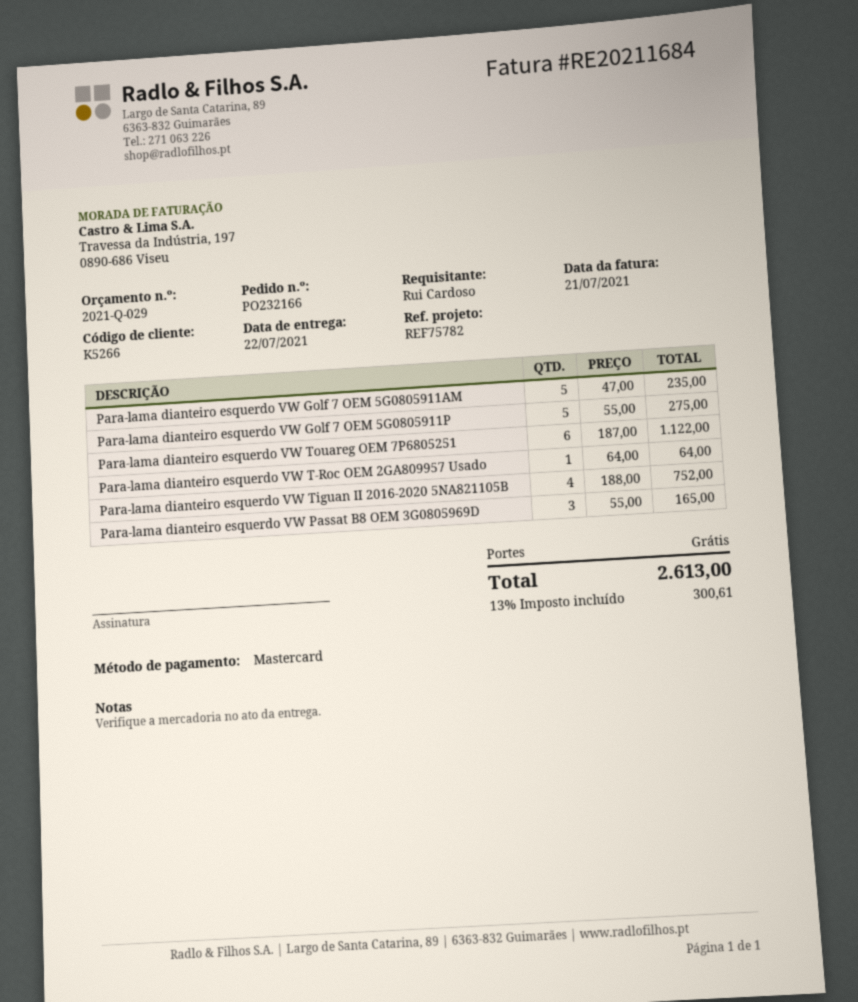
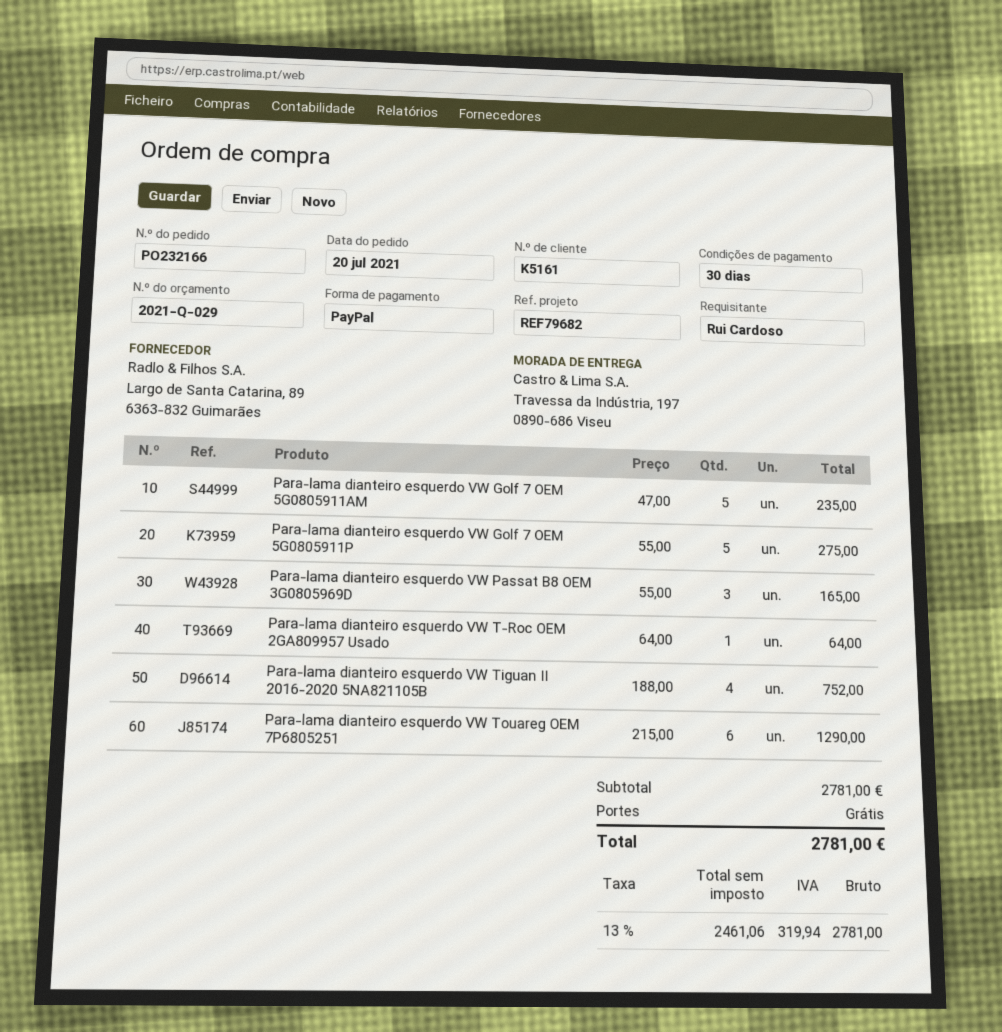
customer number: K5266 -> K5161
reference: REF75782 -> REF79682
payment method: Mastercard -> PayPal
Para-lama dianteiro esquerdo VW Touareg OEM 7P6805251: 6 x 187.00 = 1122.00 -> 6 x 215.00 = 1290.00
tax: 13% = 300.61 -> 13% = 319.94
total: 2613.00 -> 2781.00

